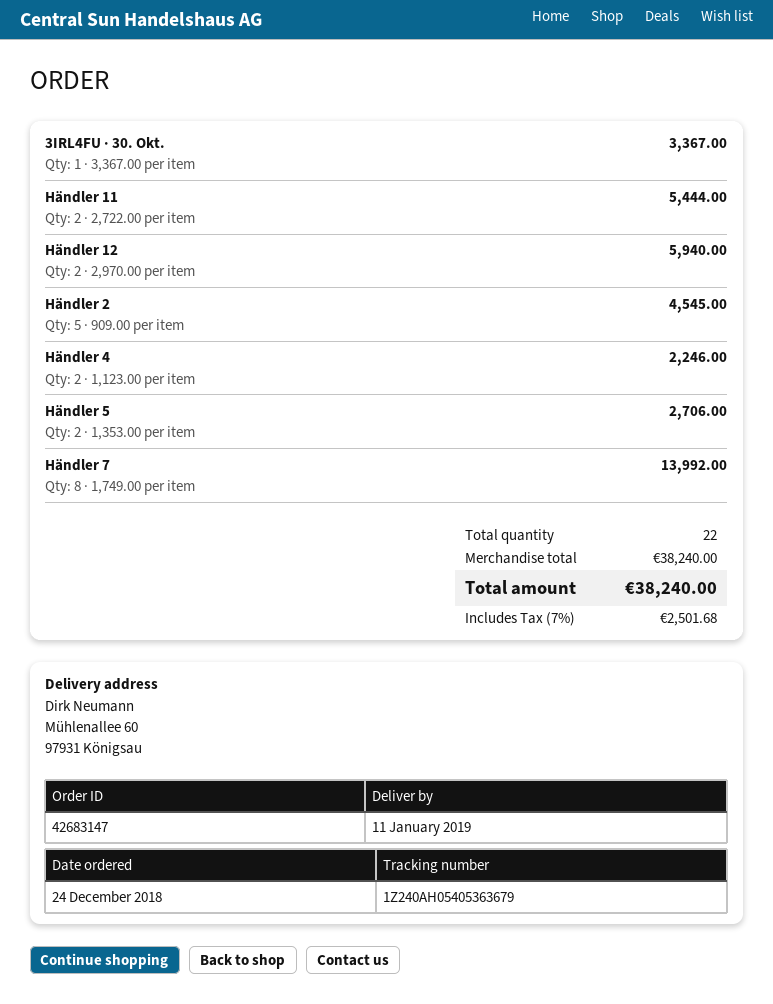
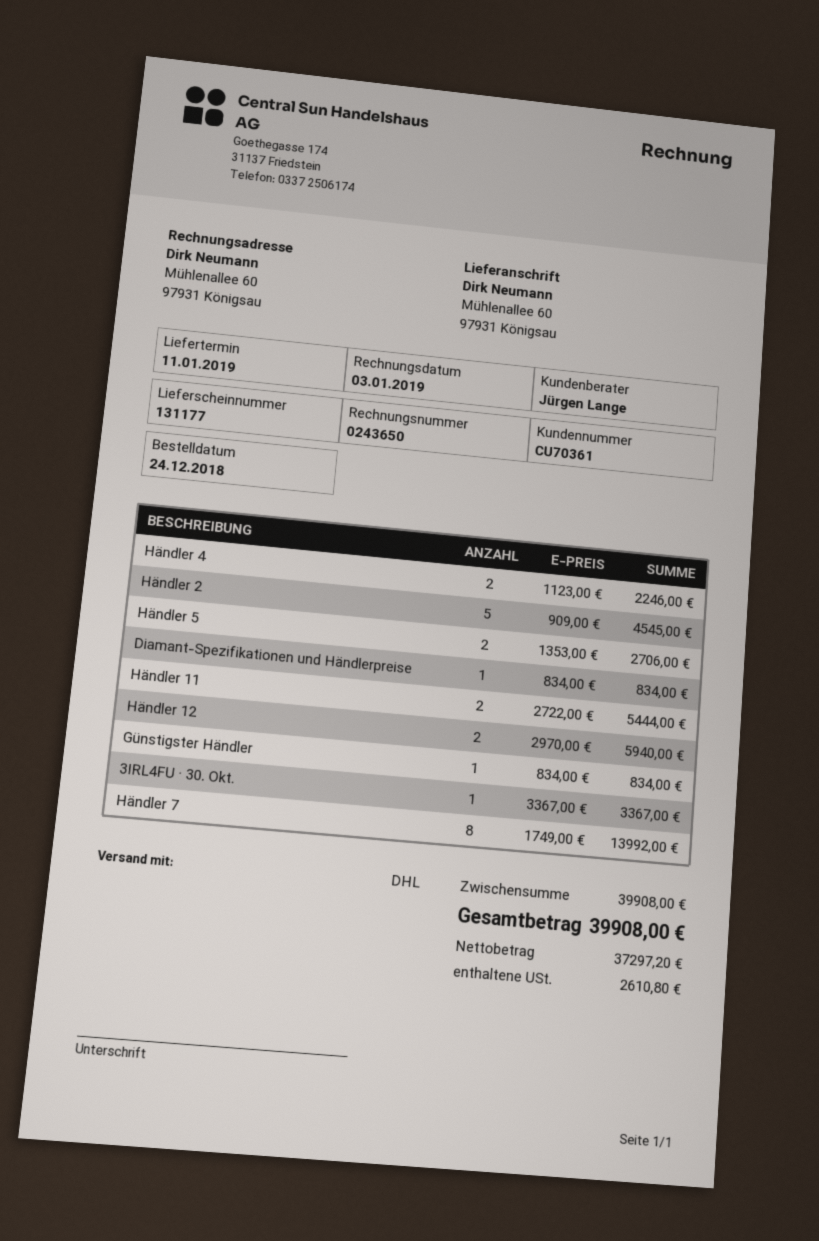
Diamant-Spezifikationen und Händlerpreise: none -> 1 x 834.00 = 834.00
Günstigster Händler: none -> 1 x 834.00 = 834.00
subtotal: 38240.00 -> 39908.00
tax: 2501.68 -> 2610.80
total: 38240.00 -> 39908.00

